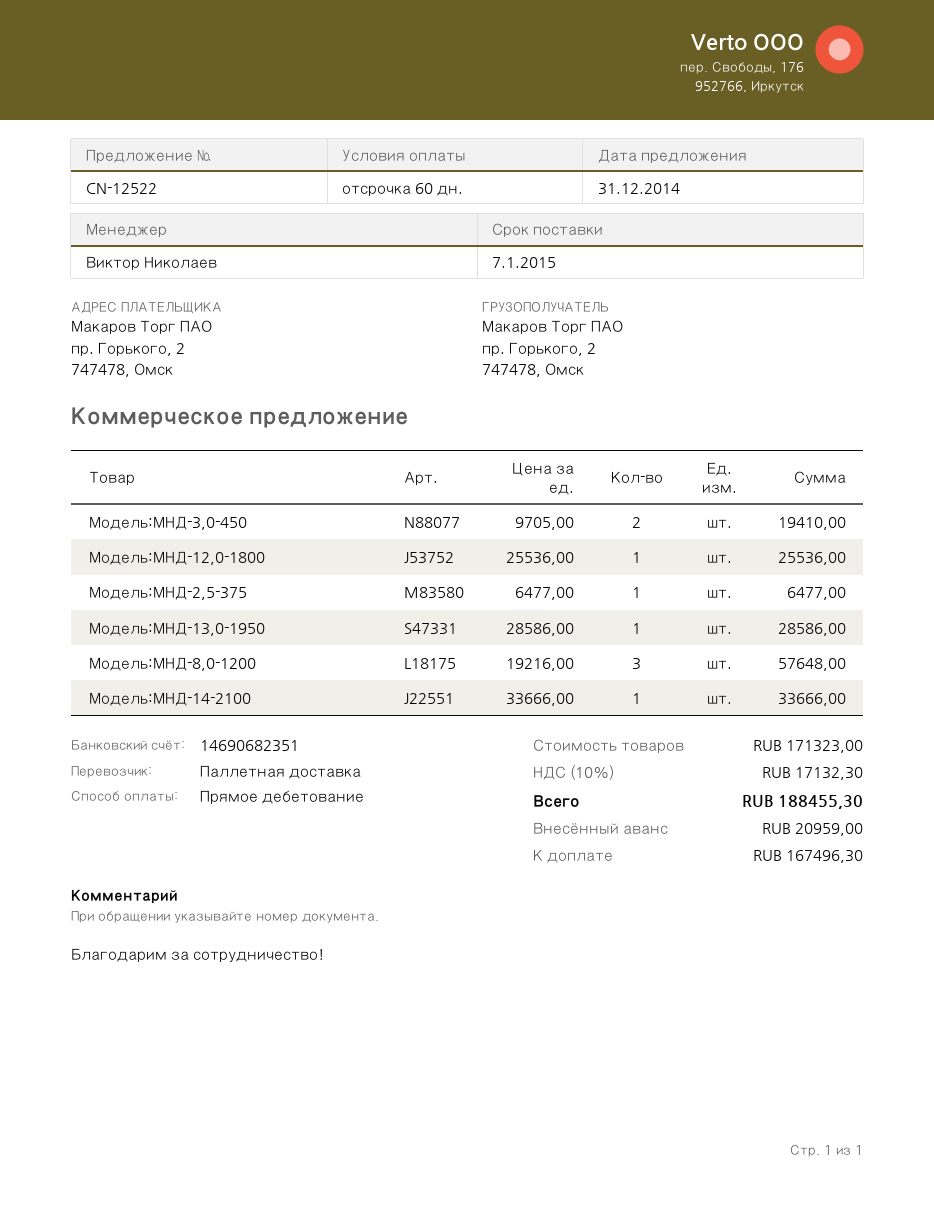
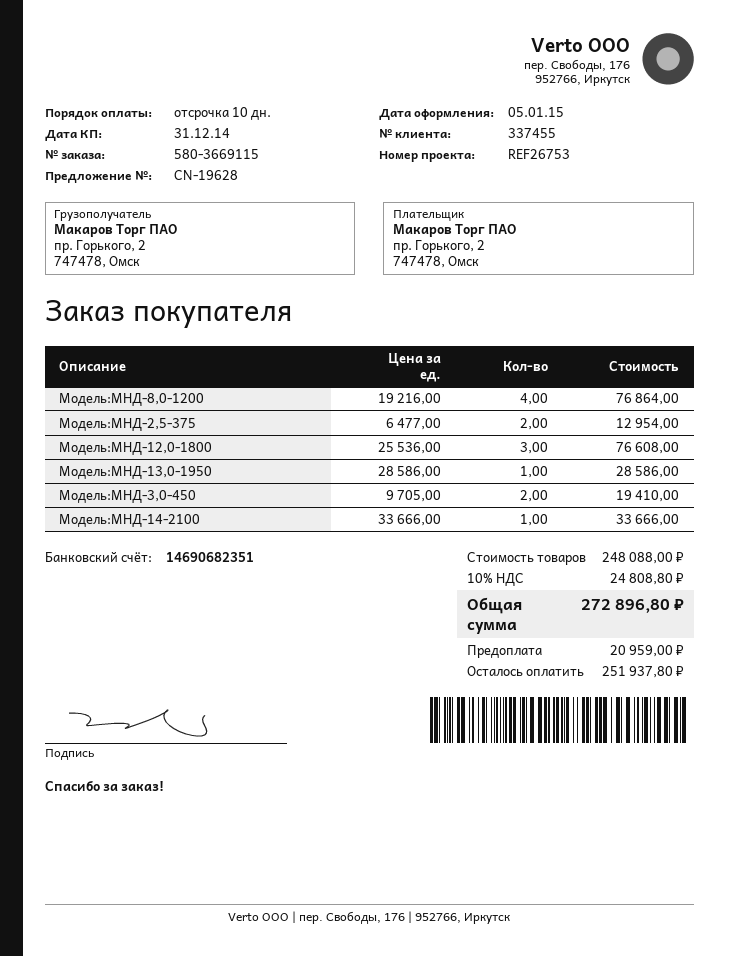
quote number: CN-12522 -> CN-19628
payment terms: 60 days -> 10 days
Модель:МНД-12,0-1800: 1 x 25536.00 = 25536.00 -> 3 x 25536.00 = 76608.00
Модель:МНД-2,5-375: 1 x 6477.00 = 6477.00 -> 2 x 6477.00 = 12954.00
Модель:МНД-8,0-1200: 3 x 19216.00 = 57648.00 -> 4 x 19216.00 = 76864.00
subtotal: 171323.00 -> 248088.00
tax: 10% = 17132.30 -> 10% = 24808.80
total: 188455.30 -> 272896.80
balance: 167496.30 -> 251937.80

